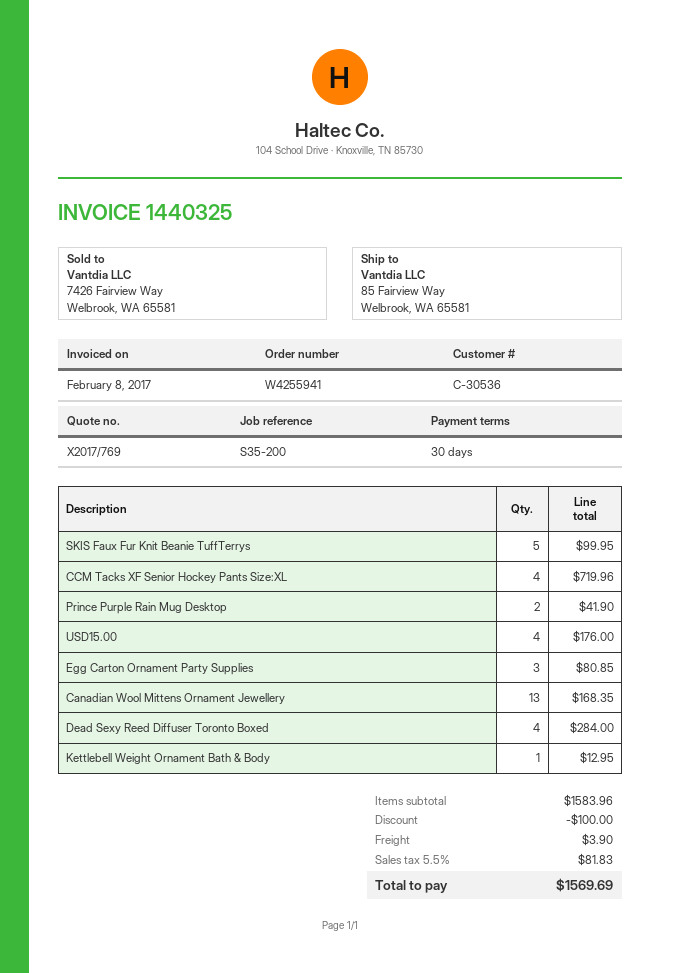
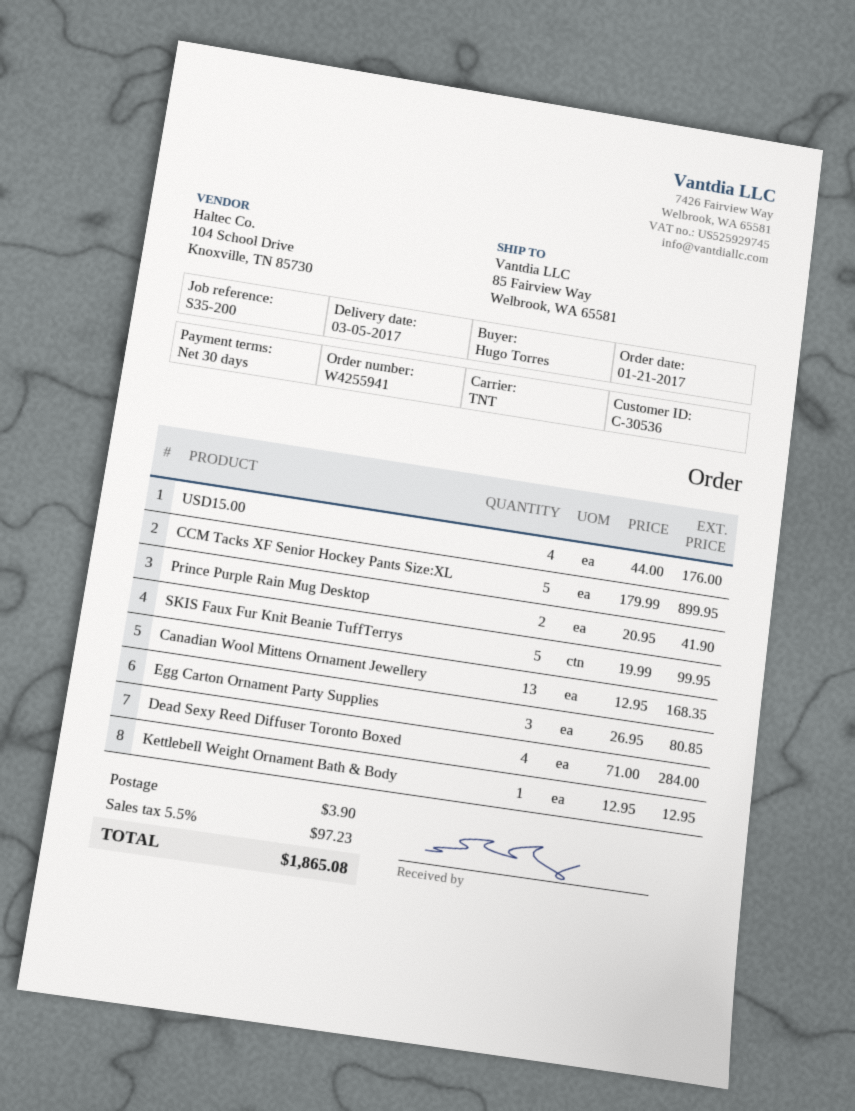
CCM Tacks XF Senior Hockey Pants Size:XL: 4 for 719.96 -> 5 for 899.95
discount: 100.00 -> none
tax: 5.5% = 81.83 -> 5.5% = 97.23
total: 1569.69 -> 1865.08

